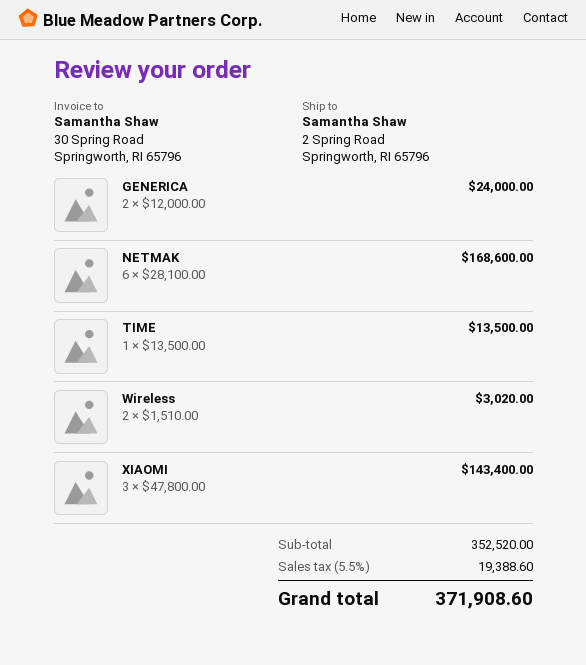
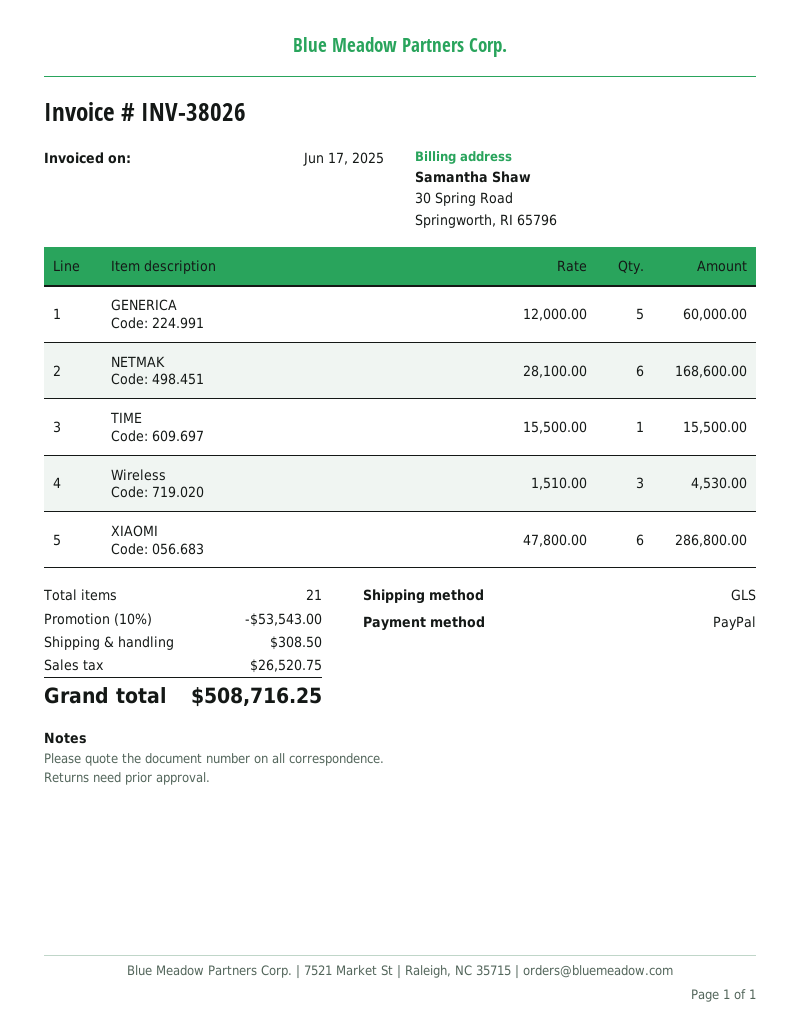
GENERICA: 2 x 12000.00 = 24000.00 -> 5 x 12000.00 = 60000.00
TIME: 1 x 13500.00 = 13500.00 -> 1 x 15500.00 = 15500.00
Wireless: 2 x 1510.00 = 3020.00 -> 3 x 1510.00 = 4530.00
XIAOMI: 3 x 47800.00 = 143400.00 -> 6 x 47800.00 = 286800.00
discount: none -> 10% = 53543.00
shipping: none -> 308.50
tax: 19388.60 -> 26520.75
total: 371908.60 -> 508716.25

